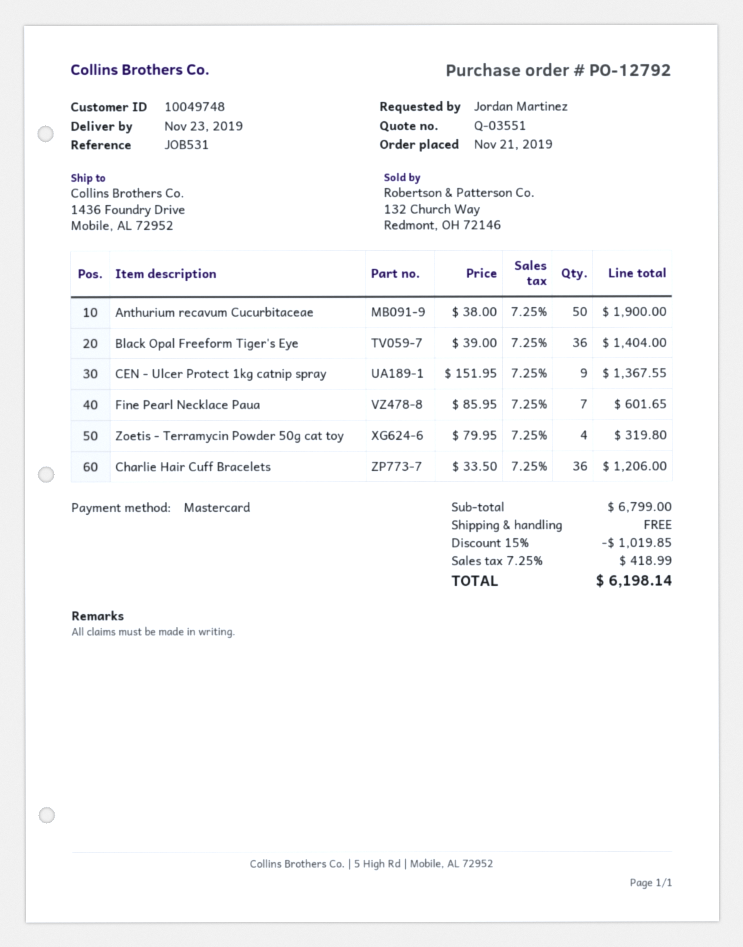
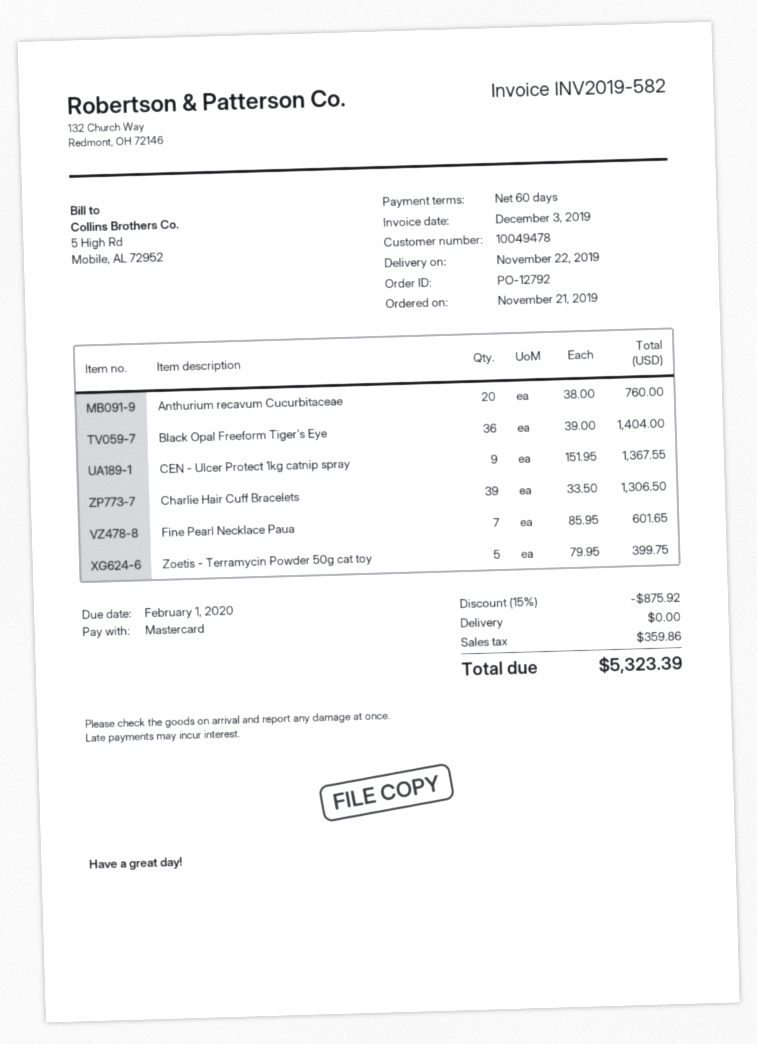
delivery date: 2019-11-23 -> 2019-11-22
customer number: 10049748 -> 10049478
Anthurium recavum Cucurbitaceae: 50 x 38.00 = 1900.00 -> 20 x 38.00 = 760.00
Zoetis - Terramycin Powder 50g cat toy: 4 x 79.95 = 319.80 -> 5 x 79.95 = 399.75
Charlie Hair Cuff Bracelets: 36 x 33.50 = 1206.00 -> 39 x 33.50 = 1306.50
discount: 15% = 1019.85 -> 15% = 875.92
tax: 418.99 -> 359.86
total: 6198.14 -> 5323.39

